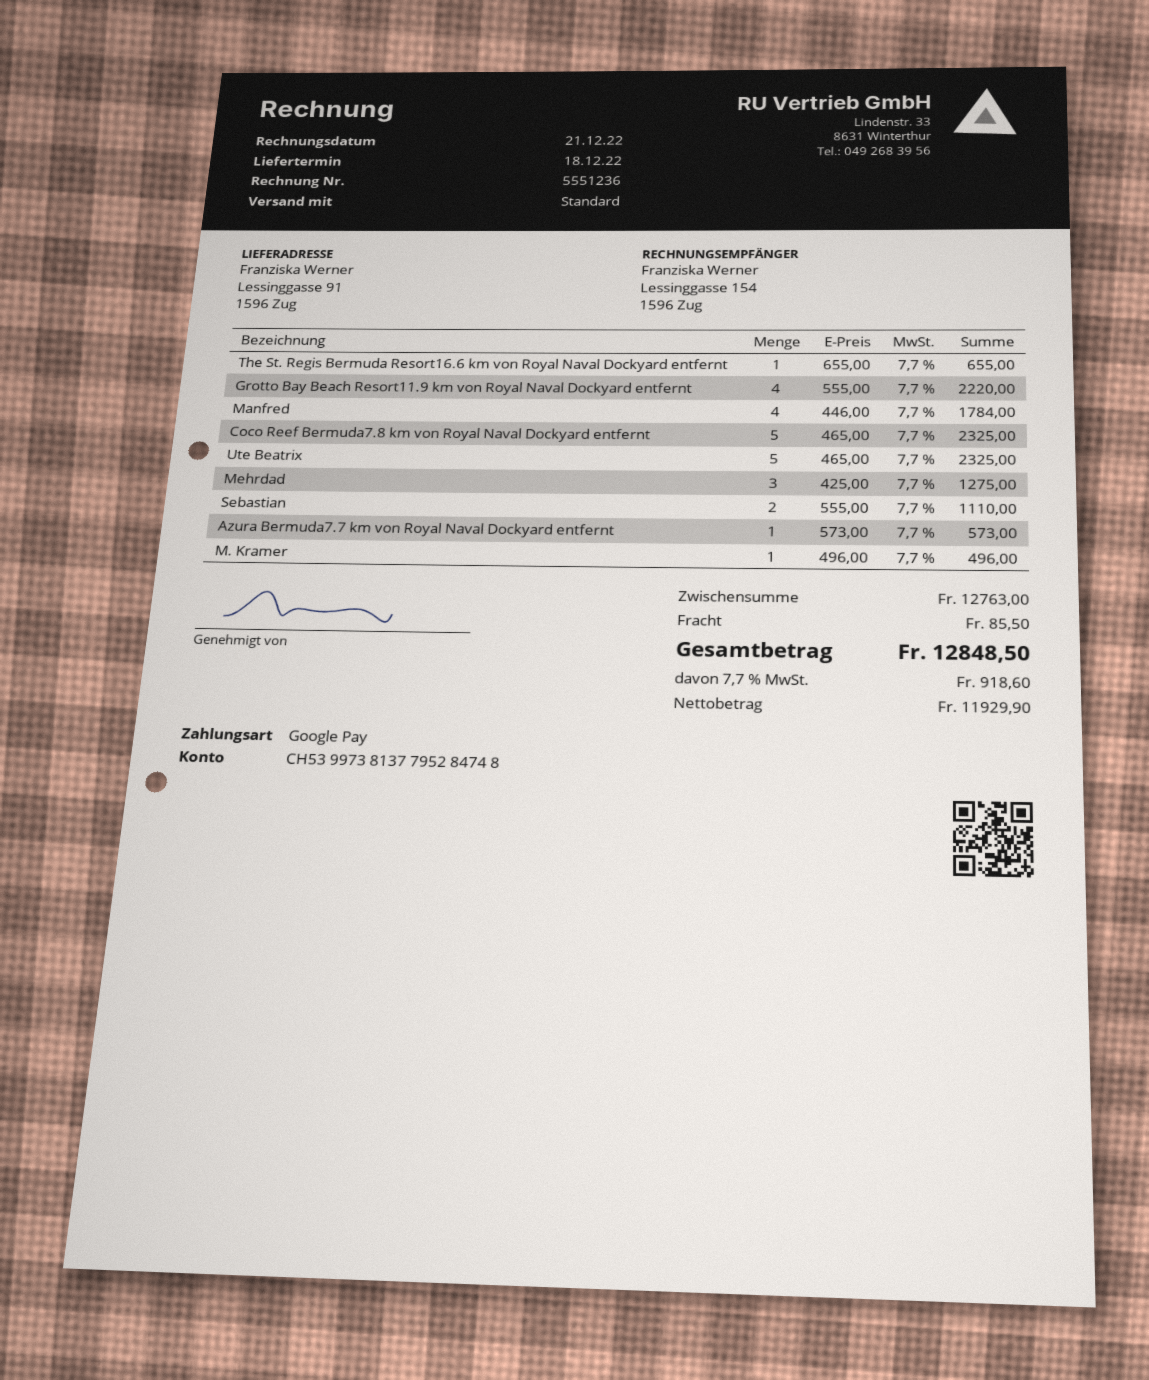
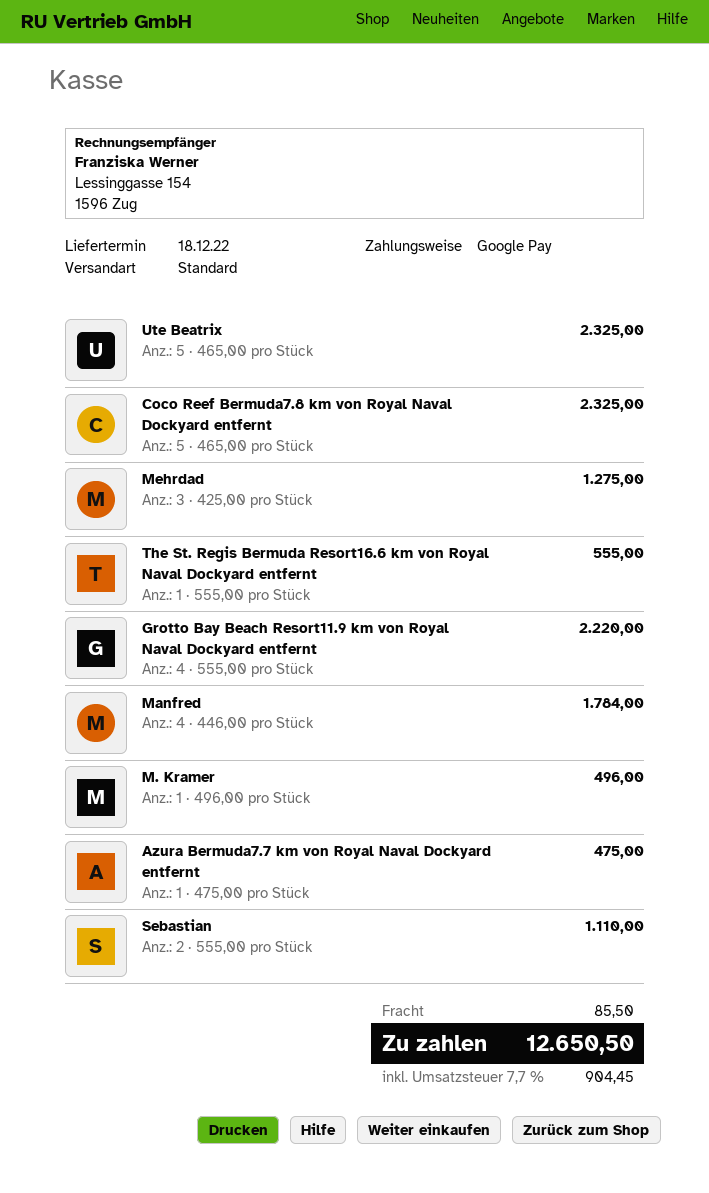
The St. Regis Bermuda Resort16.6 km von Royal Naval Dockyard entfernt: 1 x 655.00 = 655.00 -> 1 x 555.00 = 555.00
Azura Bermuda7.7 km von Royal Naval Dockyard entfernt: 1 x 573.00 = 573.00 -> 1 x 475.00 = 475.00
tax: 7.7% = 918.60 -> 7.7% = 904.45
total: 12848.50 -> 12650.50

